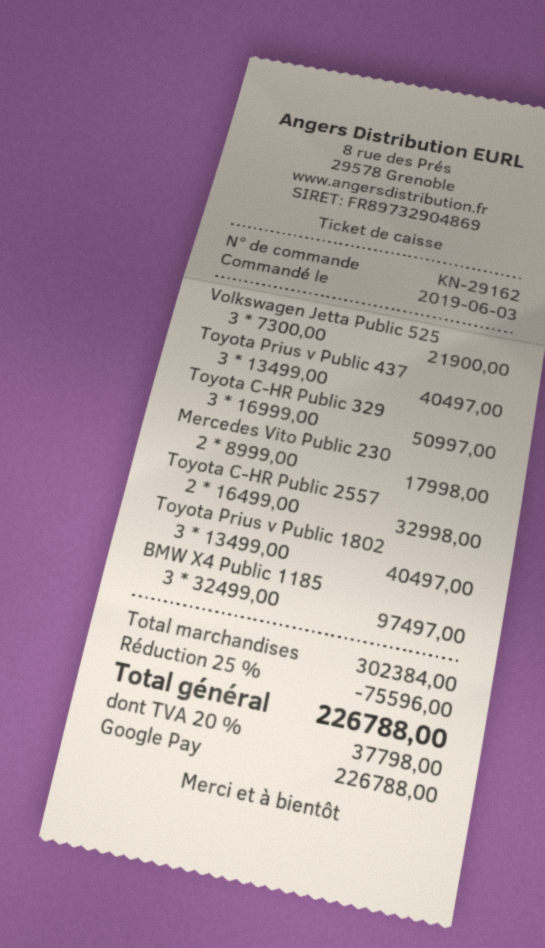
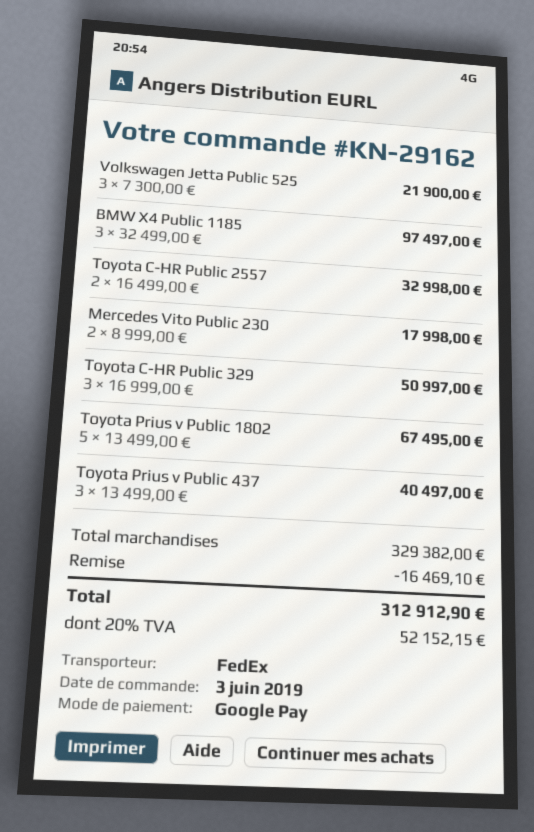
Toyota Prius v Public 1802: 3 x 13499.00 = 40497.00 -> 5 x 13499.00 = 67495.00
subtotal: 302384.00 -> 329382.00
discount: 75596.00 -> 16469.10
tax: 20% = 37798.00 -> 20% = 52152.15
total: 226788.00 -> 312912.90

